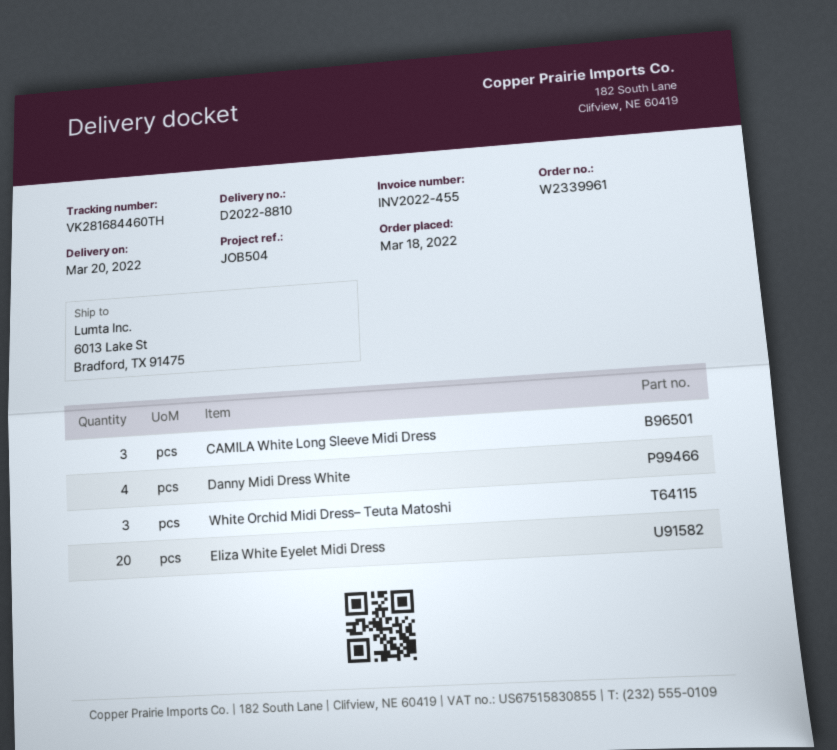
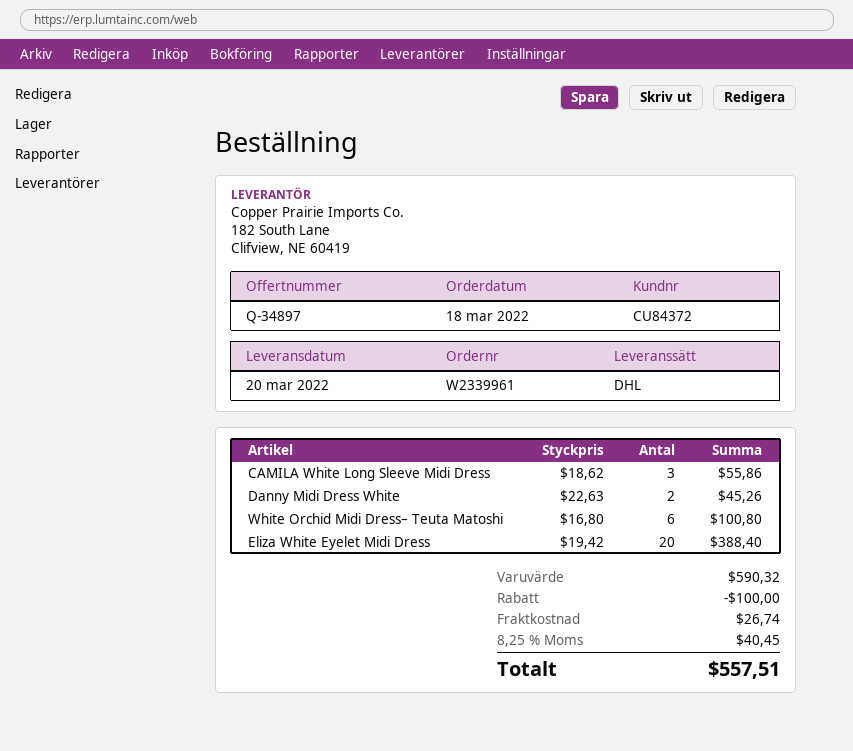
Danny Midi Dress White: 4 -> 2
White Orchid Midi Dress– Teuta Matoshi: 3 -> 6

